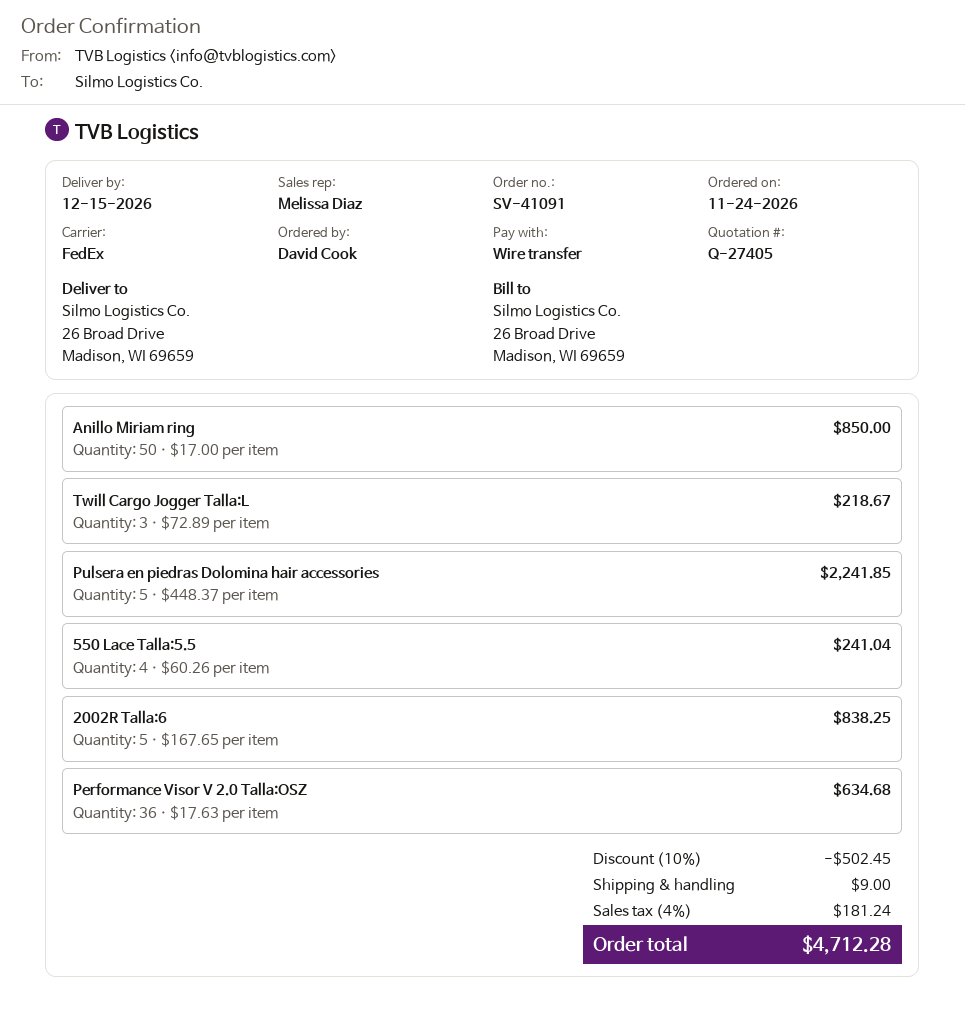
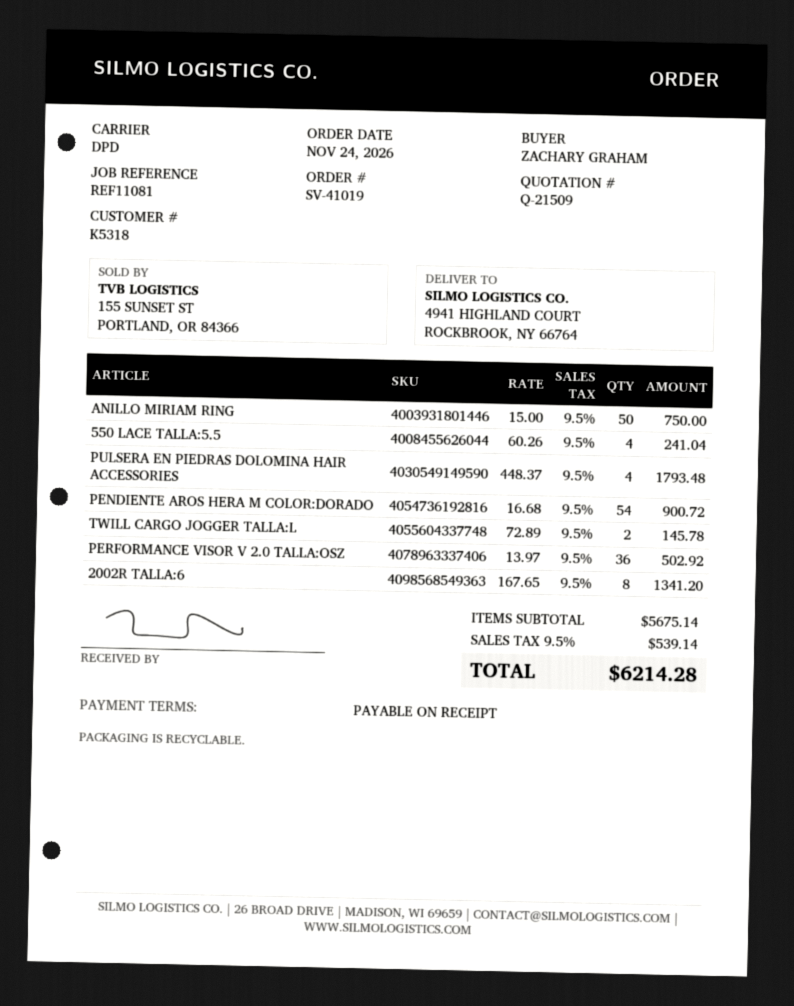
quote number: Q-27405 -> Q-21509
order number: SV-41091 -> SV-41019
ordered by: David Cook -> ZACHARY GRAHAM
shipping method: FedEx -> DPD
ship to: 26 Broad Drive, Madison, WI 69659 -> 4941 HIGHLAND COURT, ROCKBROOK, NY 66764
Anillo Miriam ring: 50 x 17.00 = 850.00 -> 50 x 15.00 = 750.00
Twill Cargo Jogger Talla:L: 3 x 72.89 = 218.67 -> 2 x 72.89 = 145.78
Pulsera en piedras Dolomina hair accessories: 5 x 448.37 = 2241.85 -> 4 x 448.37 = 1793.48
2002R Talla:6: 5 x 167.65 = 838.25 -> 8 x 167.65 = 1341.20
Performance Visor V 2.0 Talla:OSZ: 36 x 17.63 = 634.68 -> 36 x 13.97 = 502.92
PENDIENTE AROS HERA M COLOR:DORADO: none -> 54 x 16.68 = 900.72
discount: 10% = 502.45 -> none
shipping: 9.00 -> none
tax: 4% = 181.24 -> 9.5% = 539.14
total: 4712.28 -> 6214.28

